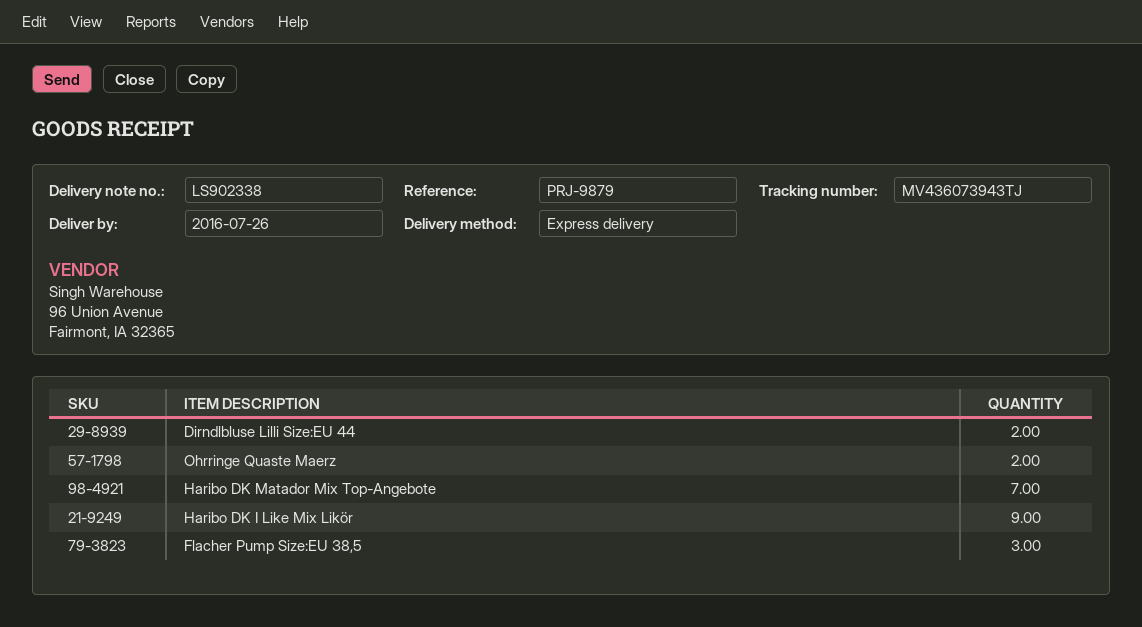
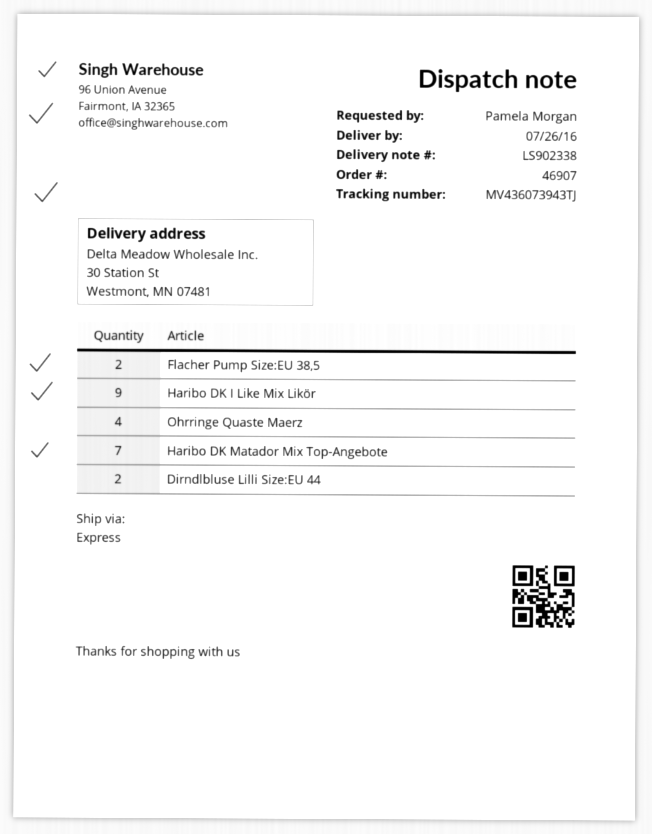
Ohrringe Quaste Maerz: 2 -> 4
Flacher Pump Size:EU 38,5: 3 -> 2

